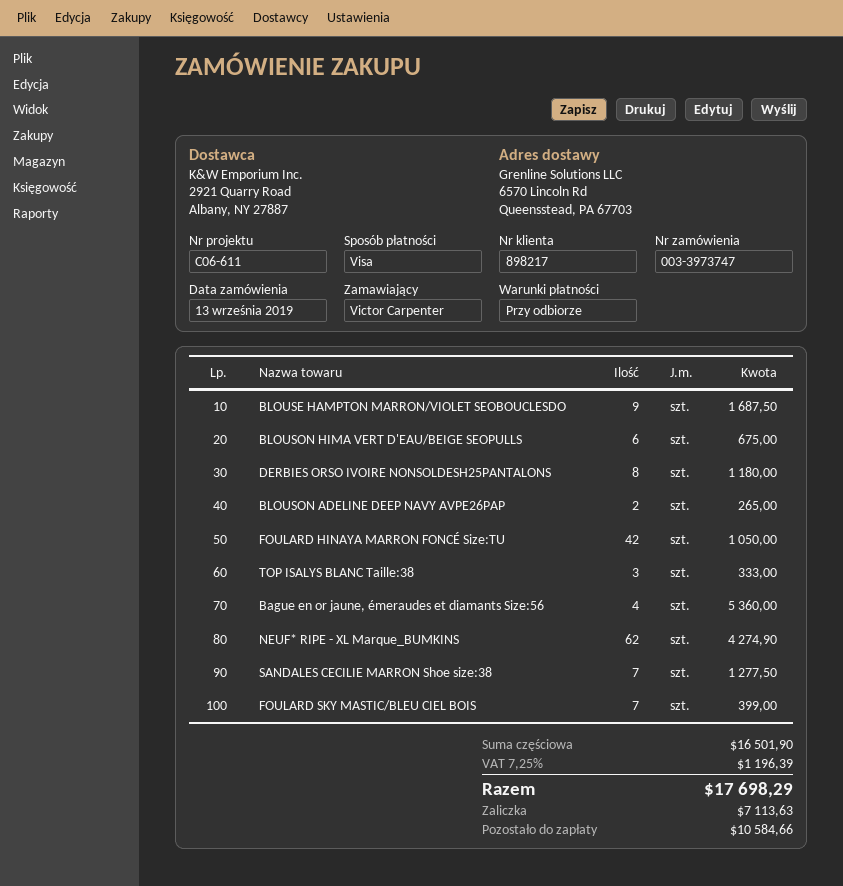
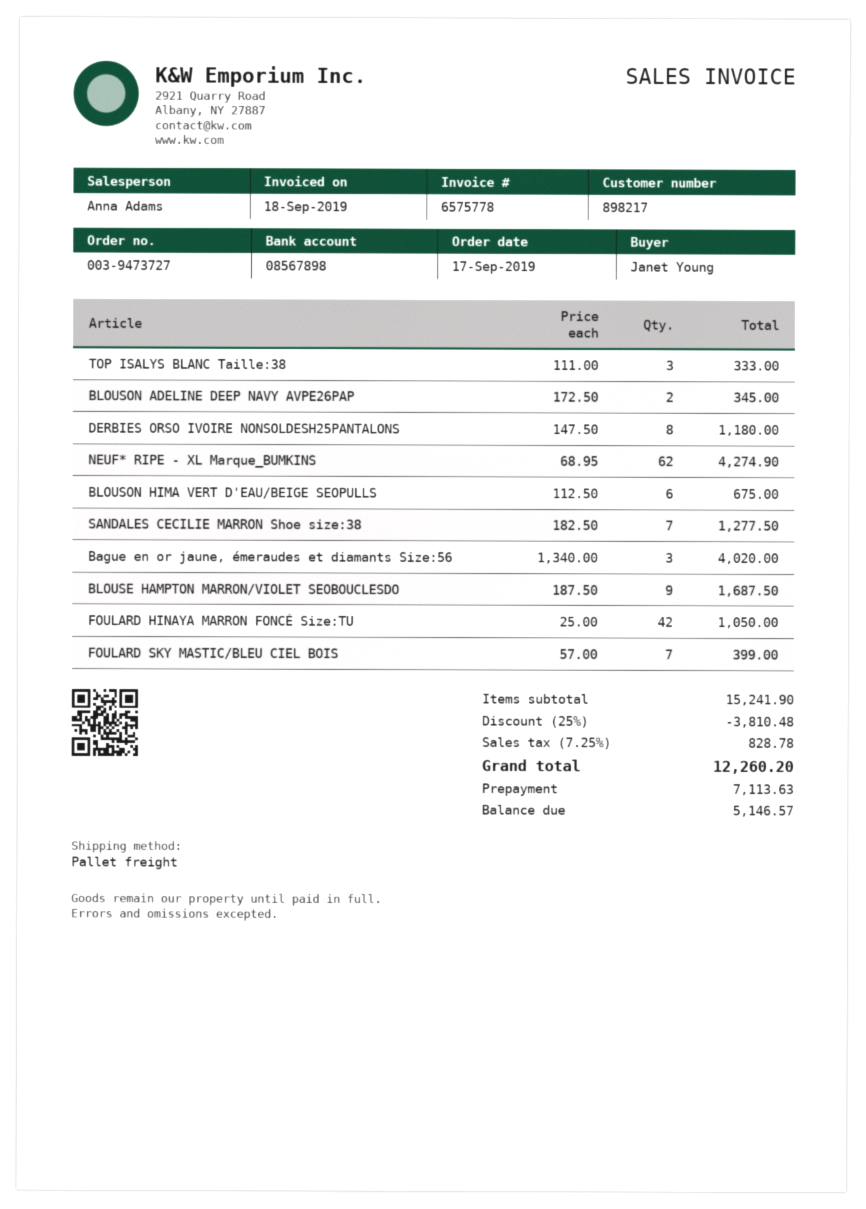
order number: 003-3973747 -> 003-9473727
order date: 2019-09-13 -> 2019-09-17
ordered by: Victor Carpenter -> Janet Young
BLOUSON ADELINE DEEP NAVY AVPE26PAP: 2 for 265.00 -> 2 for 345.00
Bague en or jaune, émeraudes et diamants Size:56: 4 for 5360.00 -> 3 for 4020.00
subtotal: 16501.90 -> 15241.90
discount: none -> 25% = 3810.48
tax: 7.25% = 1196.39 -> 7.25% = 828.78
total: 17698.29 -> 12260.20
balance: 10584.66 -> 5146.57

